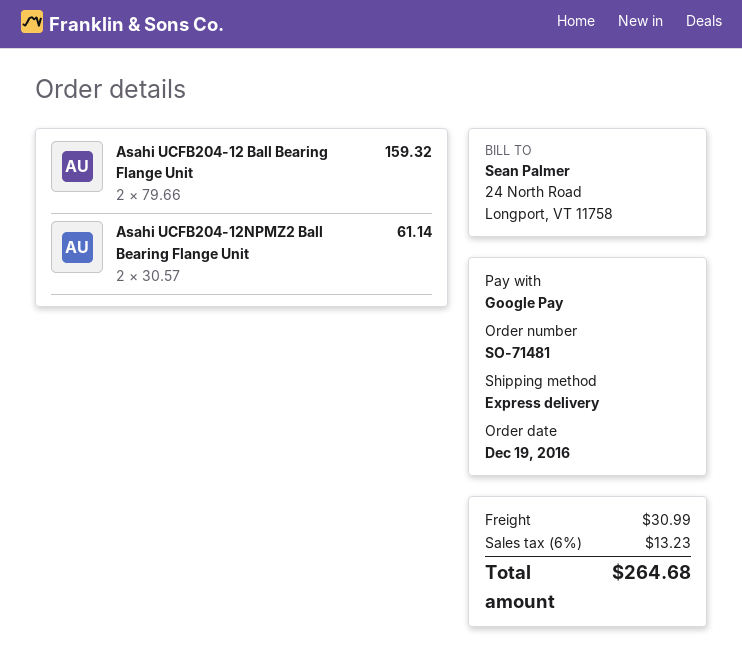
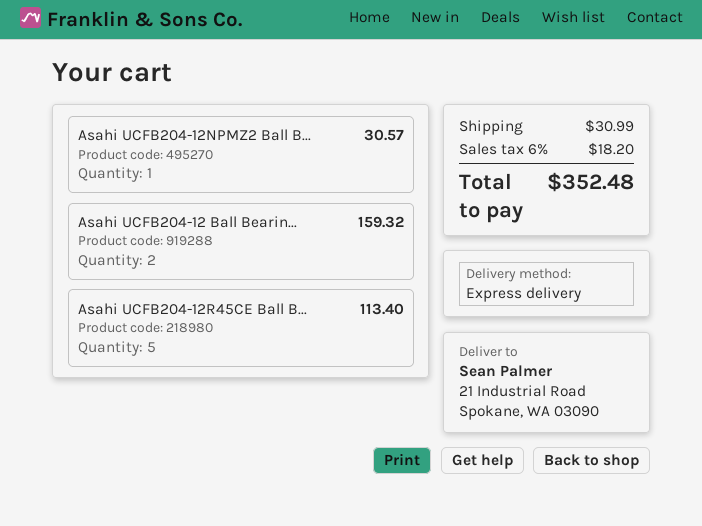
Asahi UCFB204-12NPMZ2 Ball Bearing Flange Unit: 2 for 61.14 -> 1 for 30.57
Asahi UCFB204-12R45CE Ball B...: none -> 5 for 113.40
tax: 6% = 13.23 -> 6% = 18.20
total: 264.68 -> 352.48

